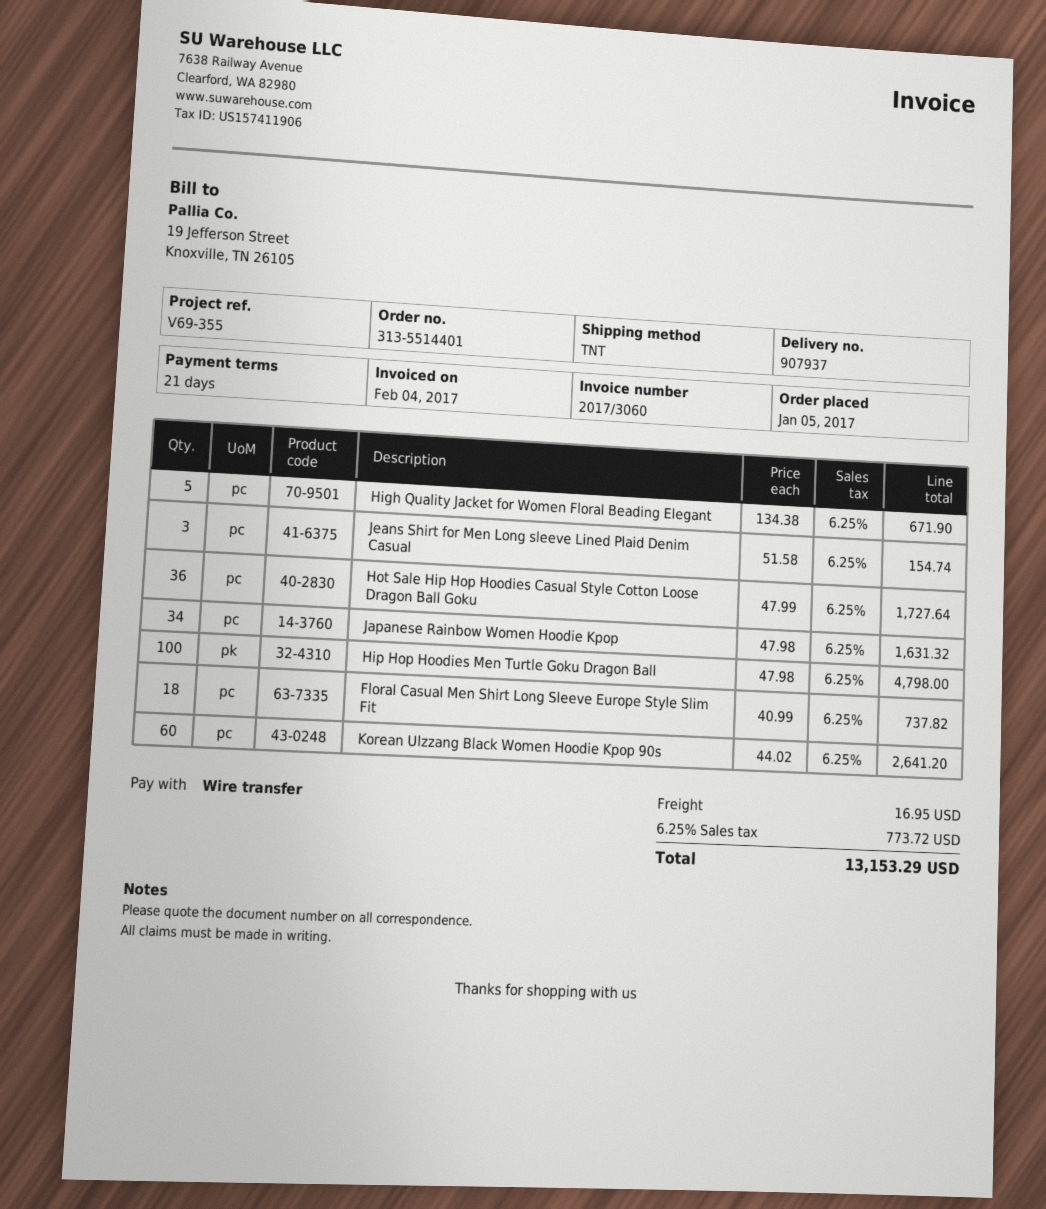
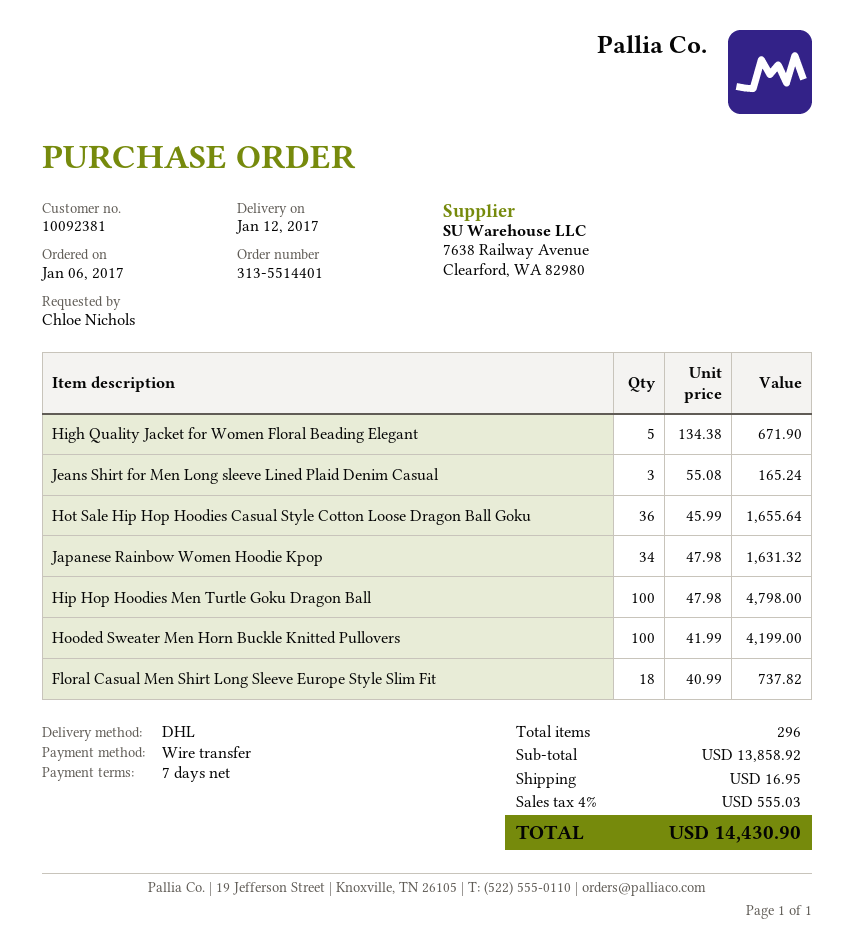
order date: 2017-01-05 -> 2017-01-06
payment terms: 21 days -> 7 days
shipping method: TNT -> DHL
Jeans Shirt for Men Long sleeve Lined Plaid Denim Casual: 3 x 51.58 = 154.74 -> 3 x 55.08 = 165.24
Hot Sale Hip Hop Hoodies Casual Style Cotton Loose Dragon Ball Goku: 36 x 47.99 = 1727.64 -> 36 x 45.99 = 1655.64
Korean Ulzzang Black Women Hoodie Kpop 90s: 60 x 44.02 = 2641.20 -> none
Hooded Sweater Men Horn Buckle Knitted Pullovers: none -> 100 x 41.99 = 4199.00
tax: 6.25% = 773.72 -> 4% = 555.03
total: 13153.29 -> 14430.90

